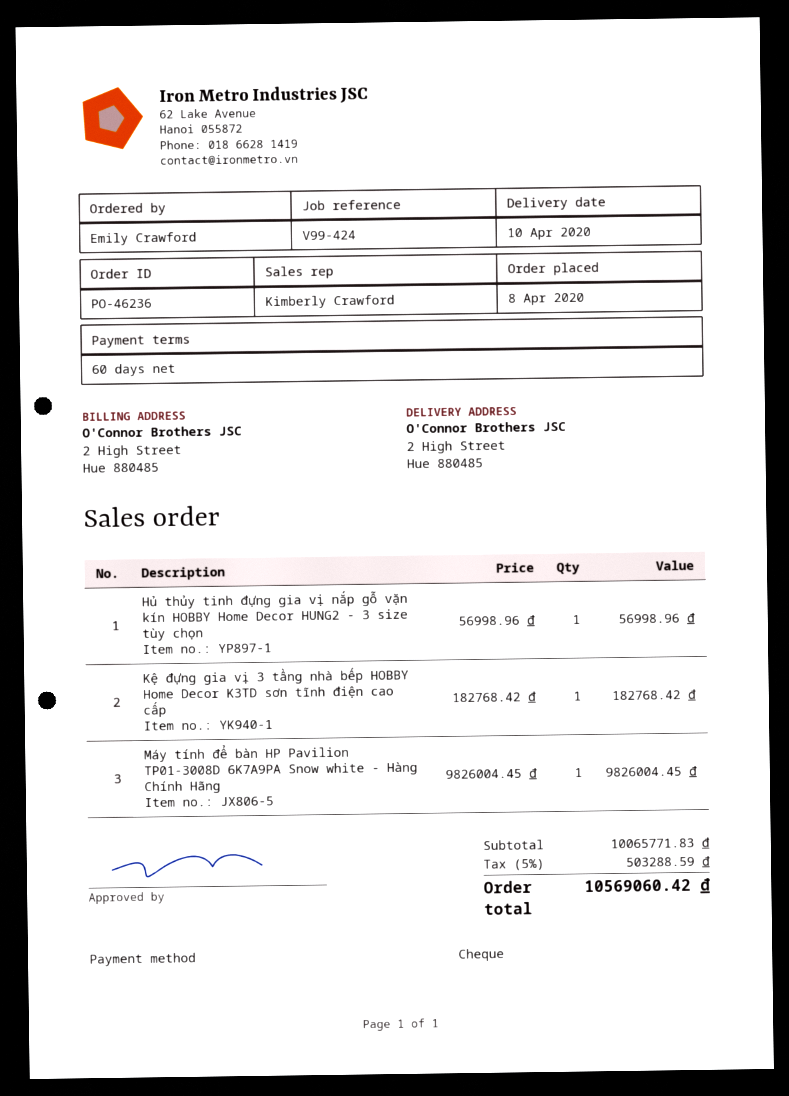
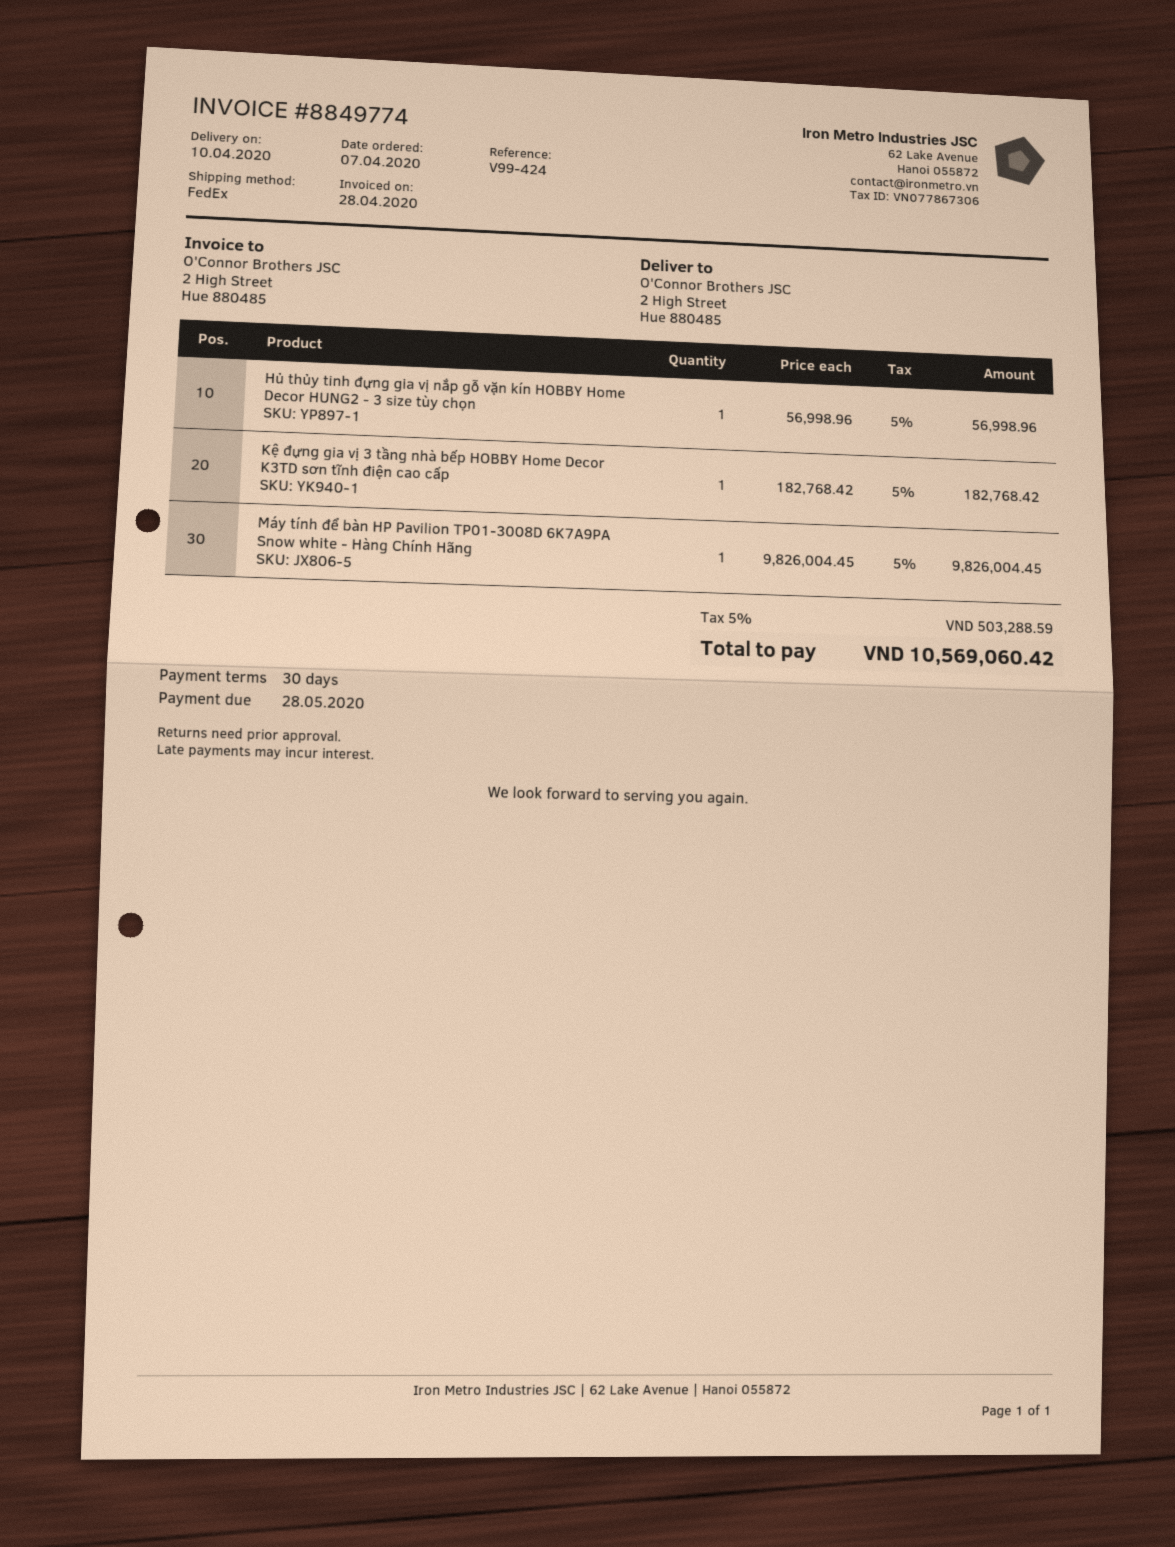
order date: 2020-04-08 -> 2020-04-07
payment terms: 60 days -> 30 days

